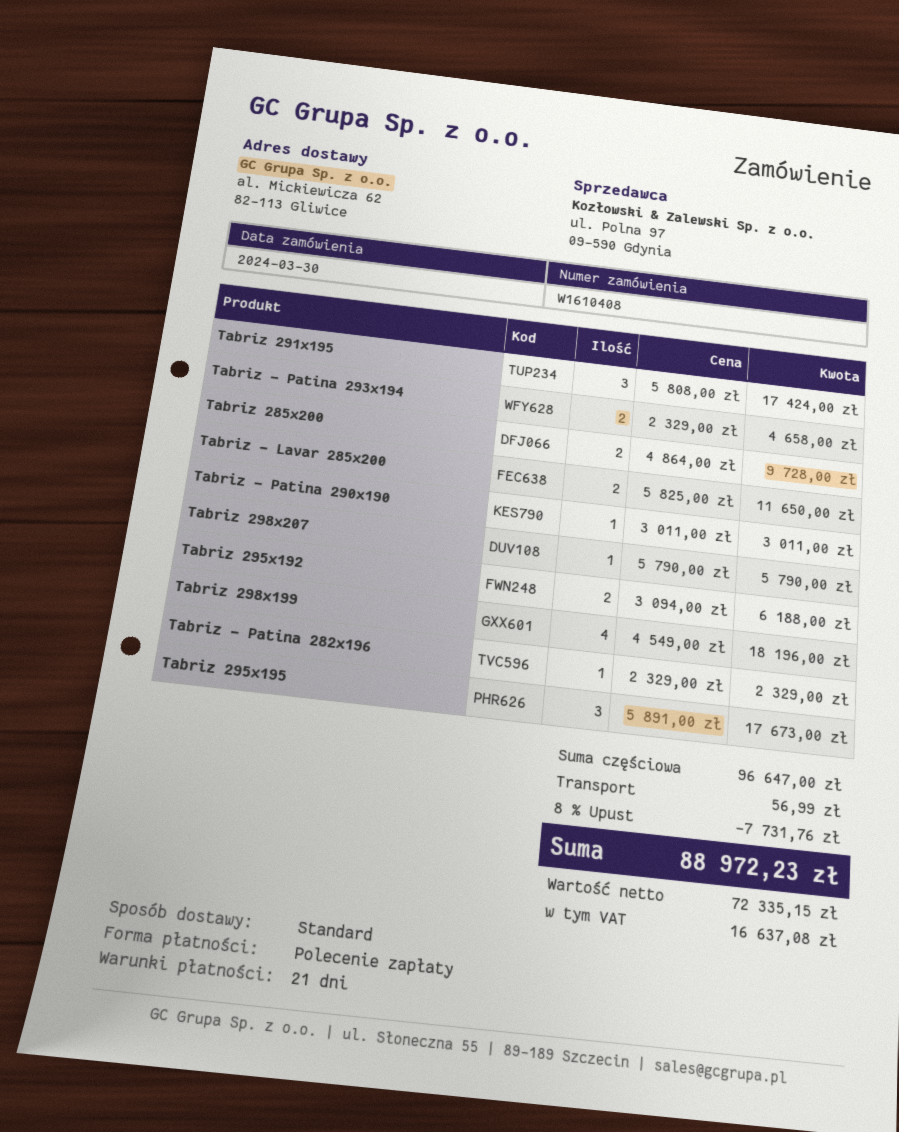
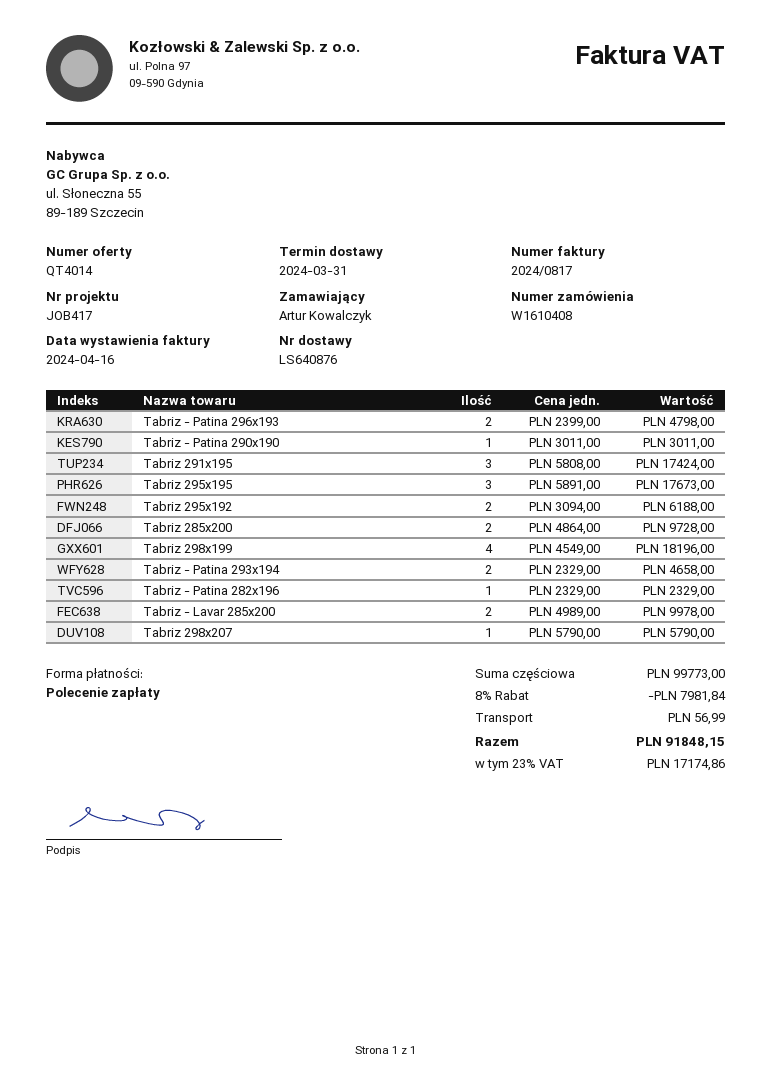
Tabriz - Lavar 285x200: 2 x 5825.00 = 11650.00 -> 2 x 4989.00 = 9978.00
Tabriz - Patina 296x193: none -> 2 x 2399.00 = 4798.00
subtotal: 96647.00 -> 99773.00
discount: 8% = 7731.76 -> 8% = 7981.84
tax: 16637.08 -> 17174.86
total: 88972.23 -> 91848.15

